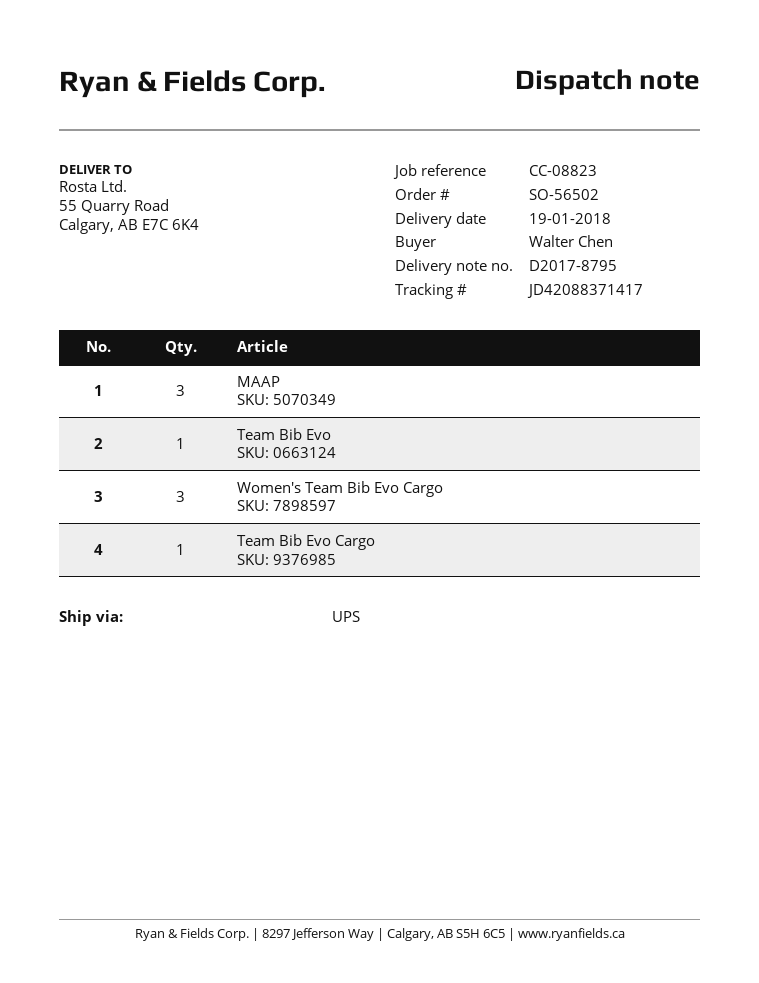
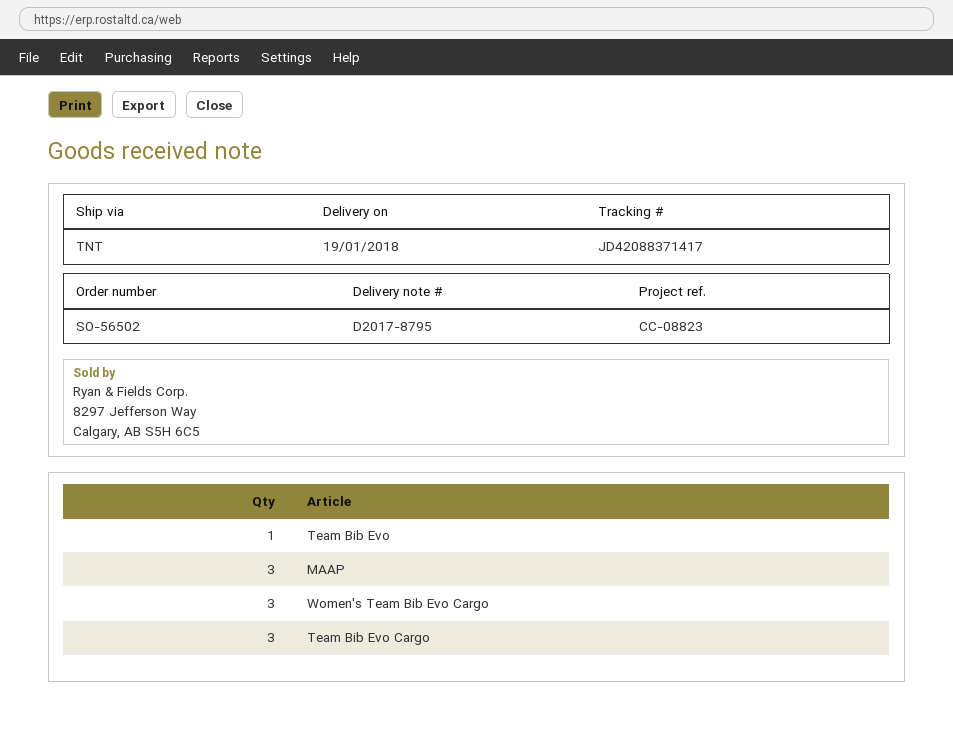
shipping method: UPS -> TNT
Team Bib Evo Cargo: 1 -> 3

